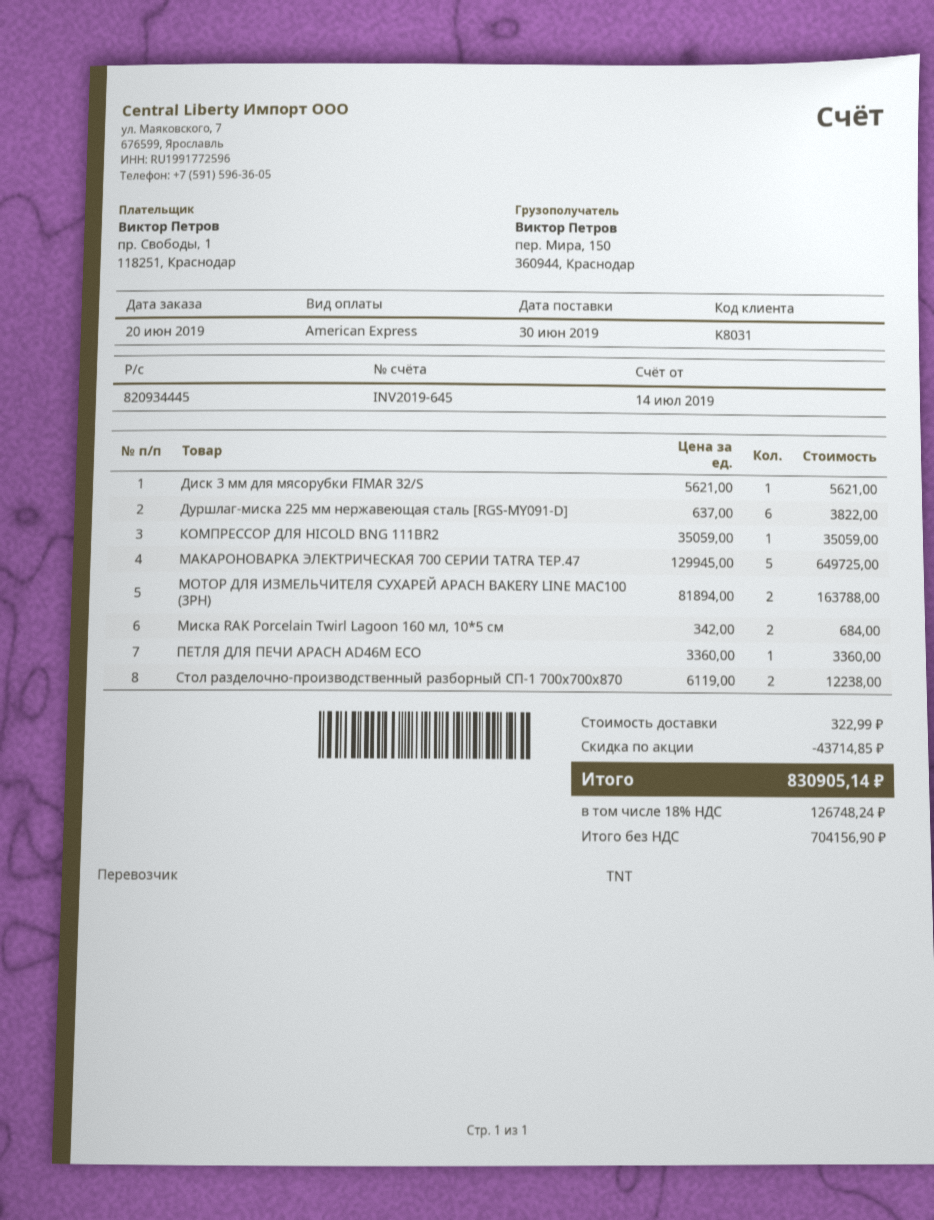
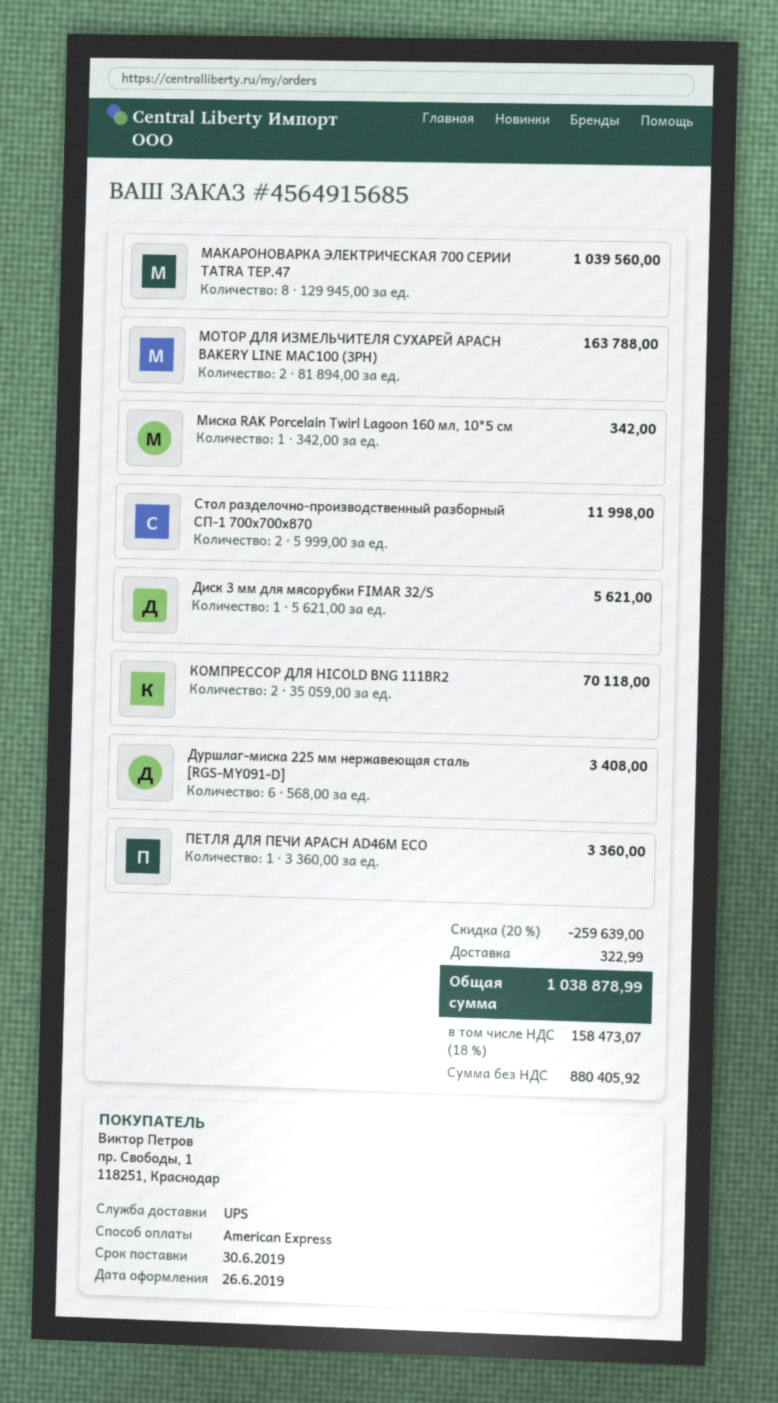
order date: 2019-06-20 -> 2019-06-26
shipping method: TNT -> UPS
Дуршлаг-миска 225 мм нержавеющая сталь [RGS-MY091-D]: 6 x 637.00 = 3822.00 -> 6 x 568.00 = 3408.00
КОМПРЕССОР ДЛЯ HICOLD BNG 111BR2: 1 x 35059.00 = 35059.00 -> 2 x 35059.00 = 70118.00
МАКАРОНОВАРКА ЭЛЕКТРИЧЕСКАЯ 700 СЕРИИ TATRA TEP.47: 5 x 129945.00 = 649725.00 -> 8 x 129945.00 = 1039560.00
Миска RAK Porcelain Twirl Lagoon 160 мл, 10*5 см: 2 x 342.00 = 684.00 -> 1 x 342.00 = 342.00
Стол разделочно-производственный разборный СП-1 700x700x870: 2 x 6119.00 = 12238.00 -> 2 x 5999.00 = 11998.00
discount: 43714.85 -> 259639.00
net: 704156.90 -> 880405.92
tax: 18% = 126748.24 -> 18% = 158473.07
total: 830905.14 -> 1038878.99

